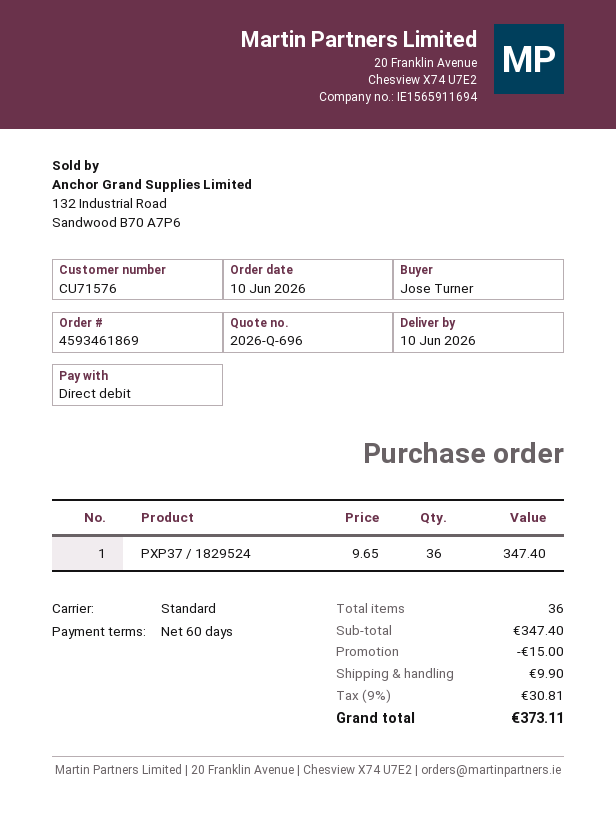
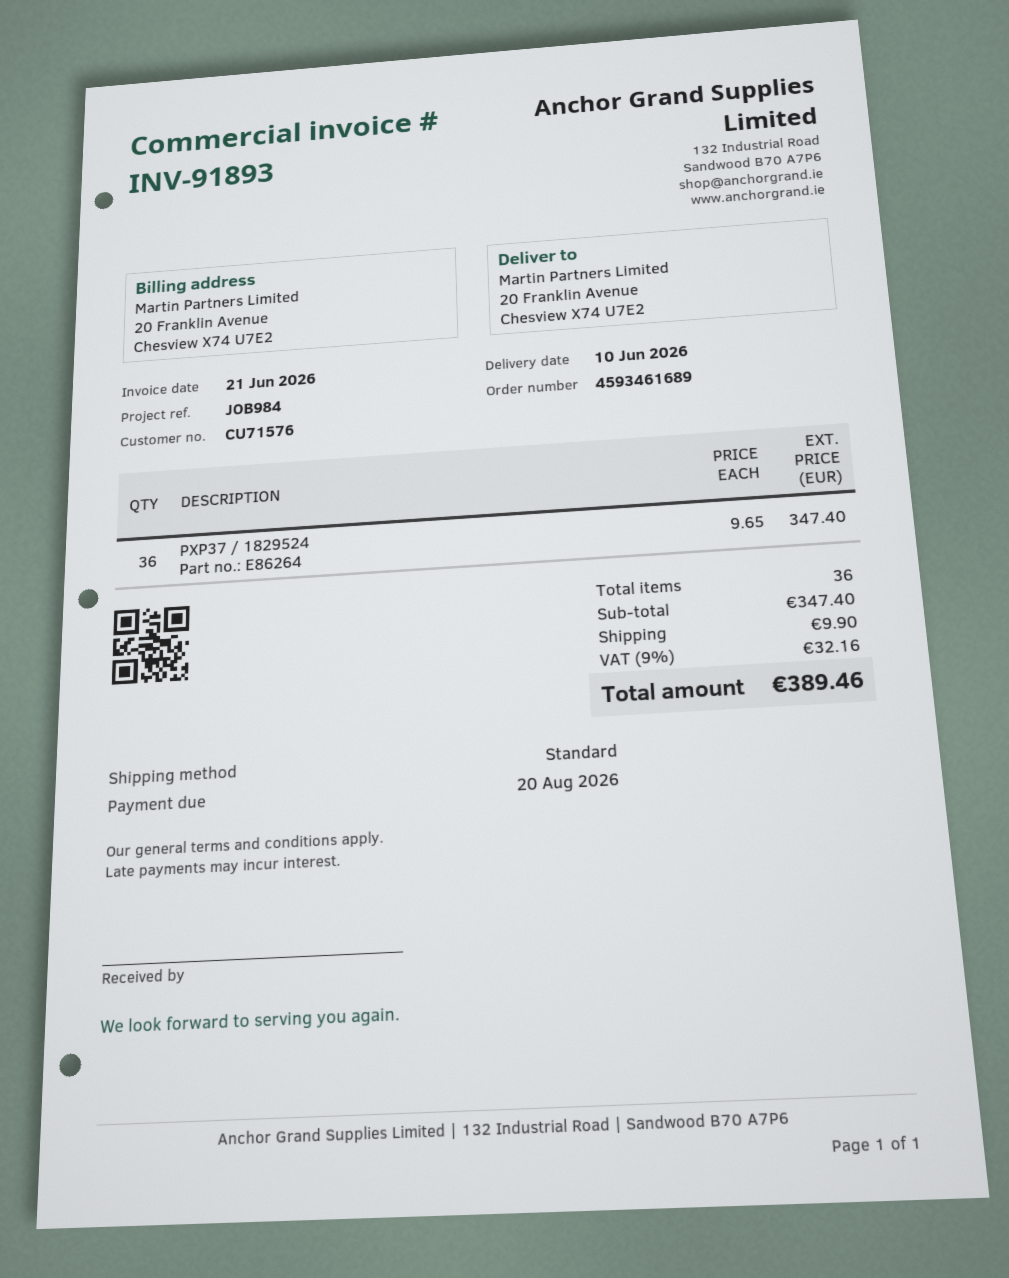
order number: 4593461869 -> 4593461689
discount: 15.00 -> none
tax: 9% = 30.81 -> 9% = 32.16
total: 373.11 -> 389.46

